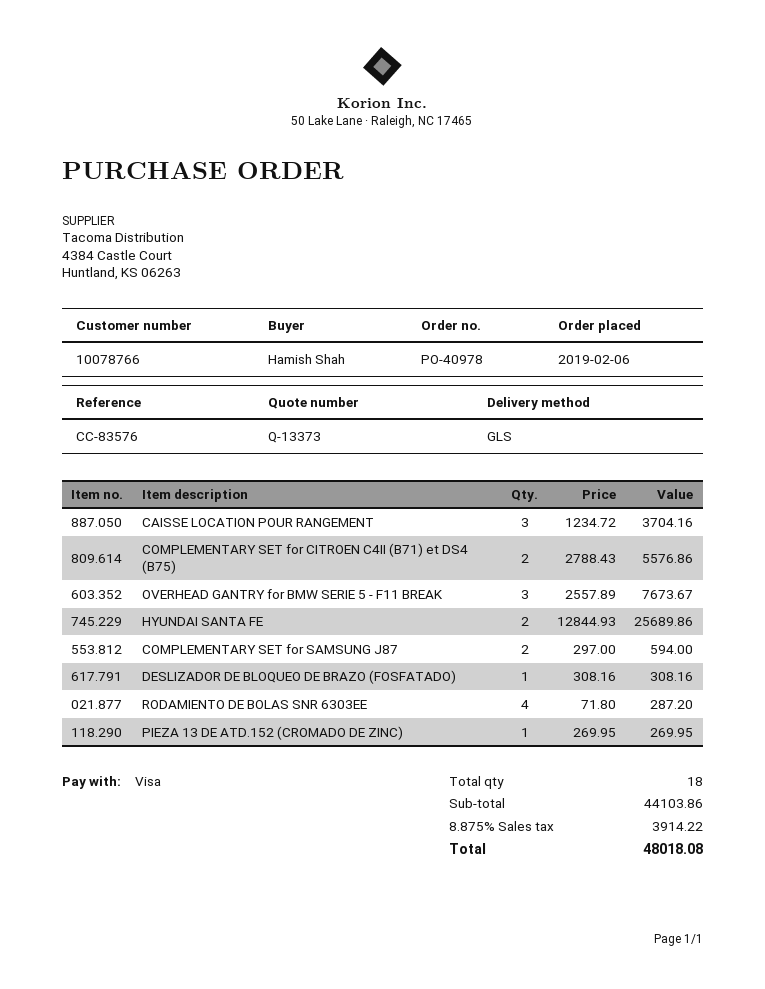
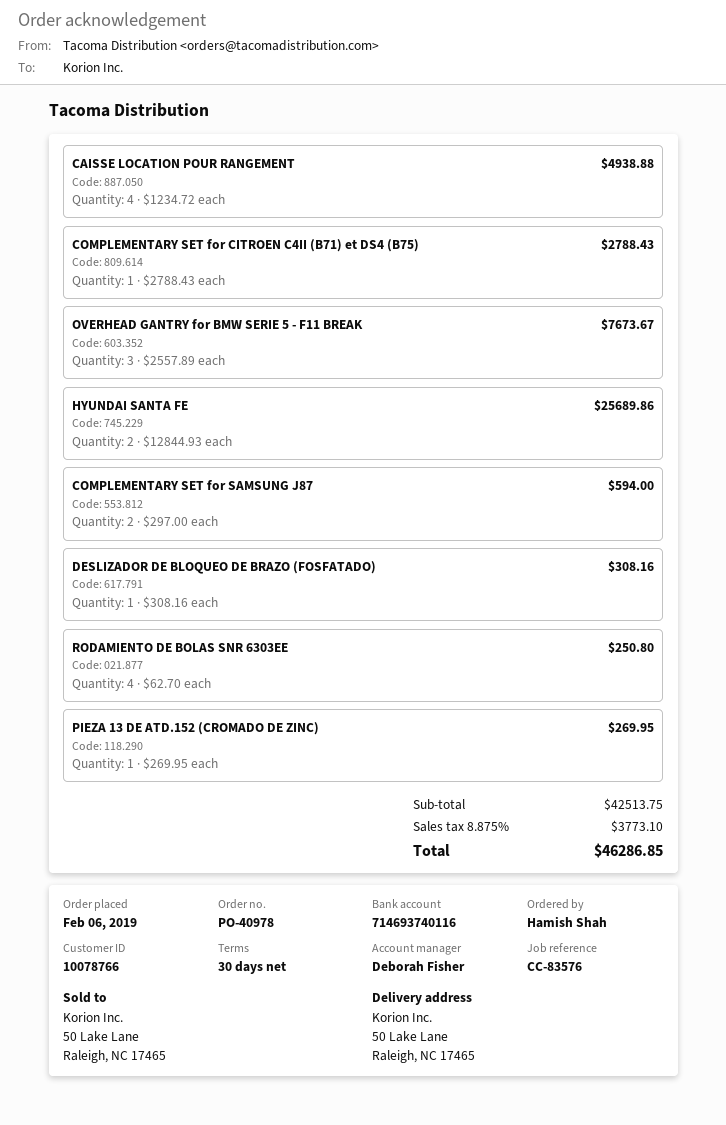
CAISSE LOCATION POUR RANGEMENT: 3 x 1234.72 = 3704.16 -> 4 x 1234.72 = 4938.88
COMPLEMENTARY SET for CITROEN C4II (B71) et DS4 (B75): 2 x 2788.43 = 5576.86 -> 1 x 2788.43 = 2788.43
RODAMIENTO DE BOLAS SNR 6303EE: 4 x 71.80 = 287.20 -> 4 x 62.70 = 250.80
subtotal: 44103.86 -> 42513.75
tax: 8.875% = 3914.22 -> 8.875% = 3773.10
total: 48018.08 -> 46286.85

